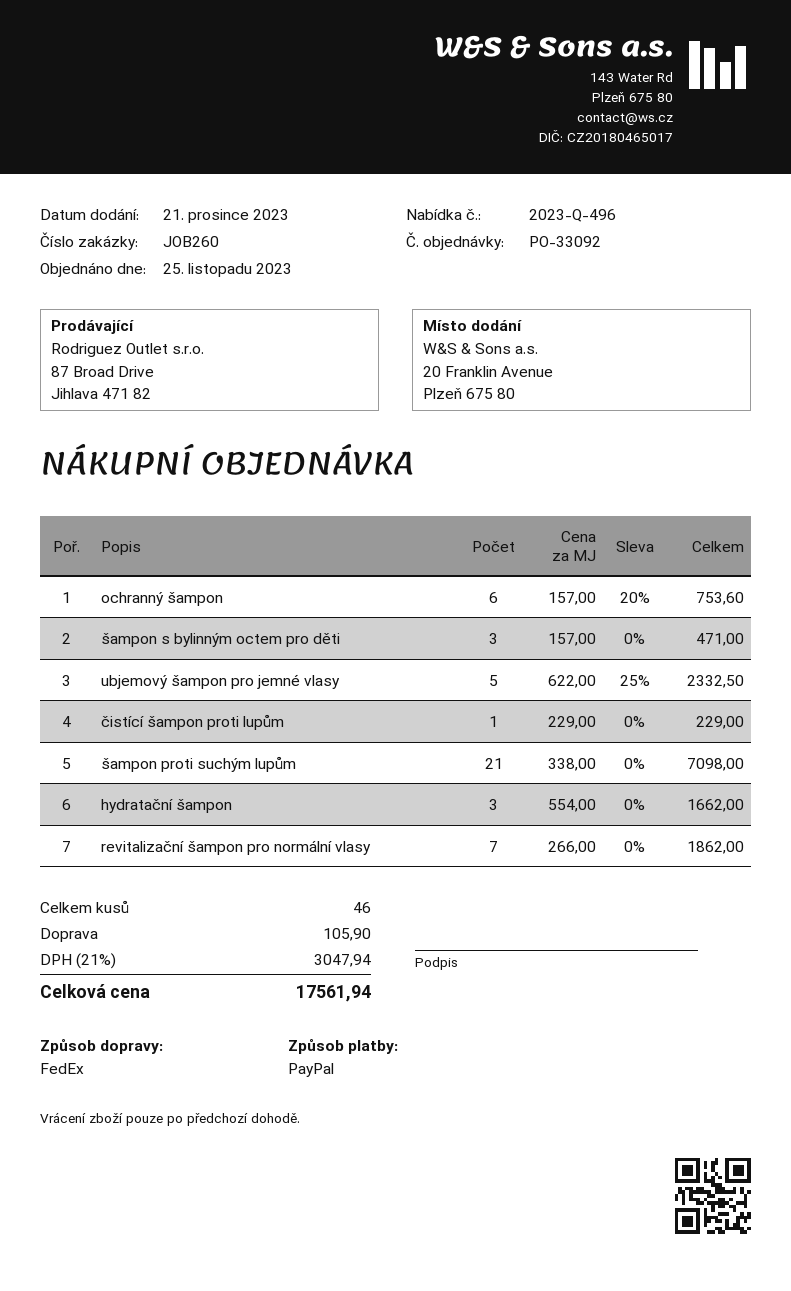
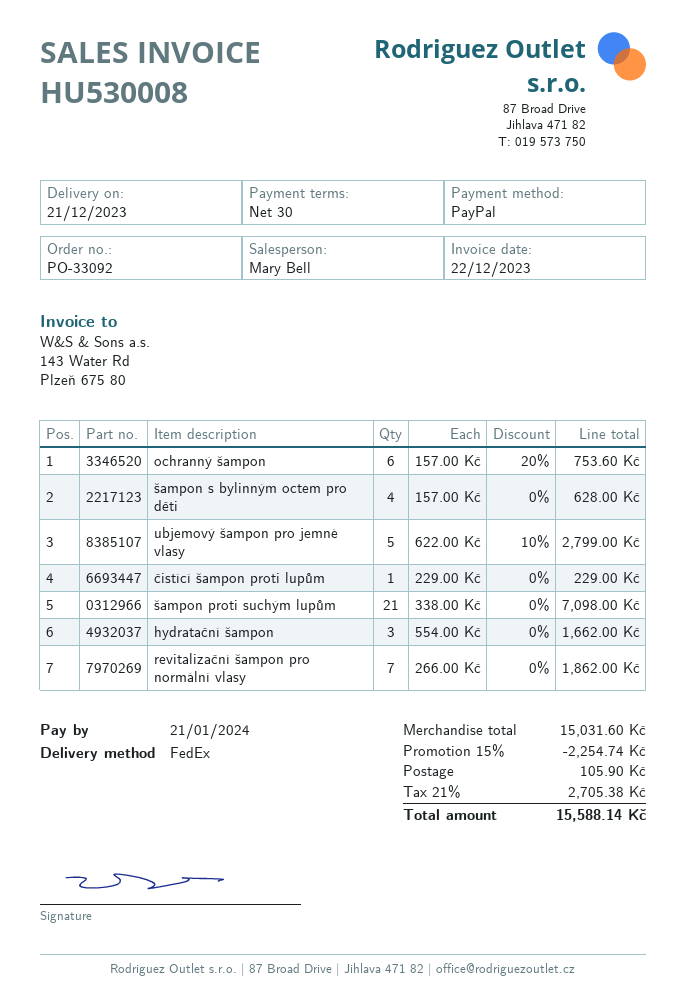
šampon s bylinným octem pro děti: 3 x 157.00 = 471.00 -> 4 x 157.00 = 628.00
ubjemový šampon pro jemné vlasy: 5 x 622.00 - 25% = 2332.50 -> 5 x 622.00 - 10% = 2799.00
discount: none -> 15% = 2254.74
tax: 21% = 3047.94 -> 21% = 2705.38
total: 17561.94 -> 15588.14

